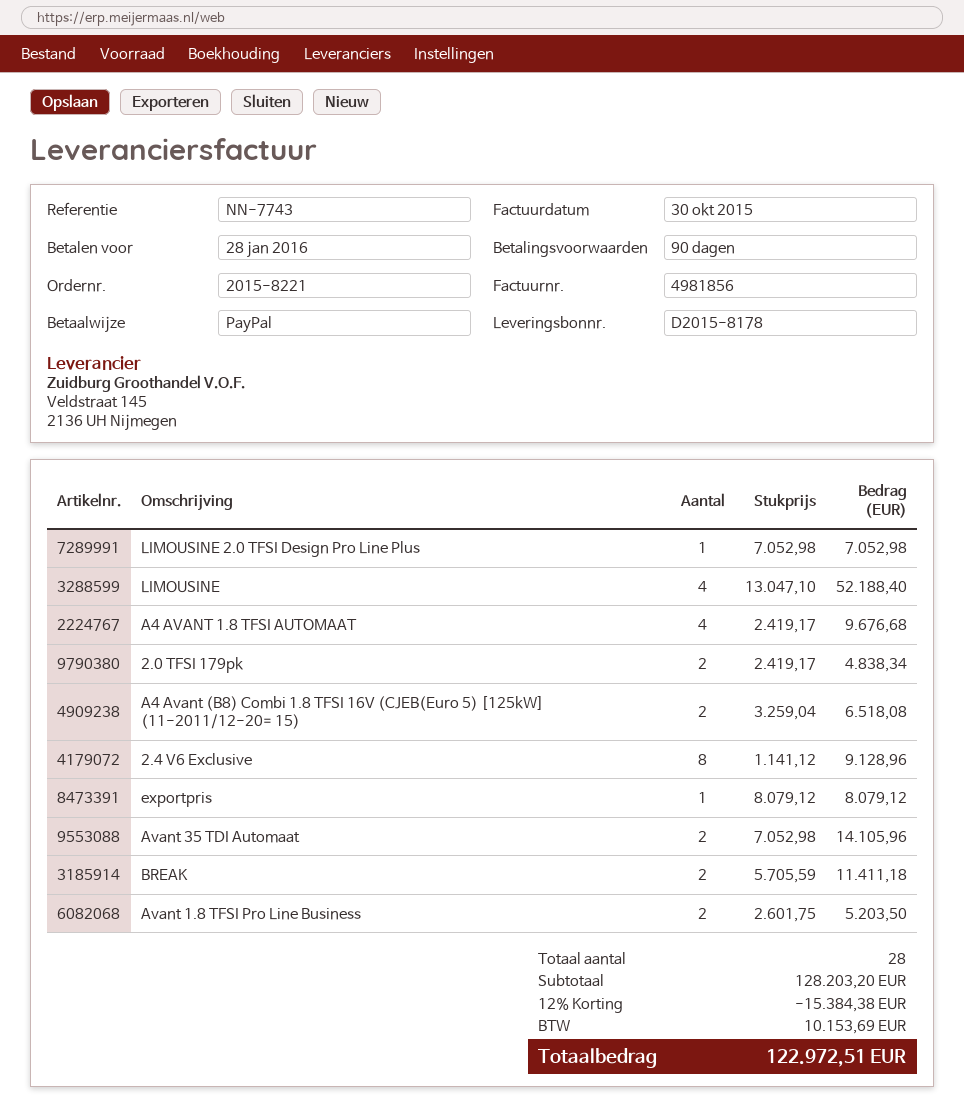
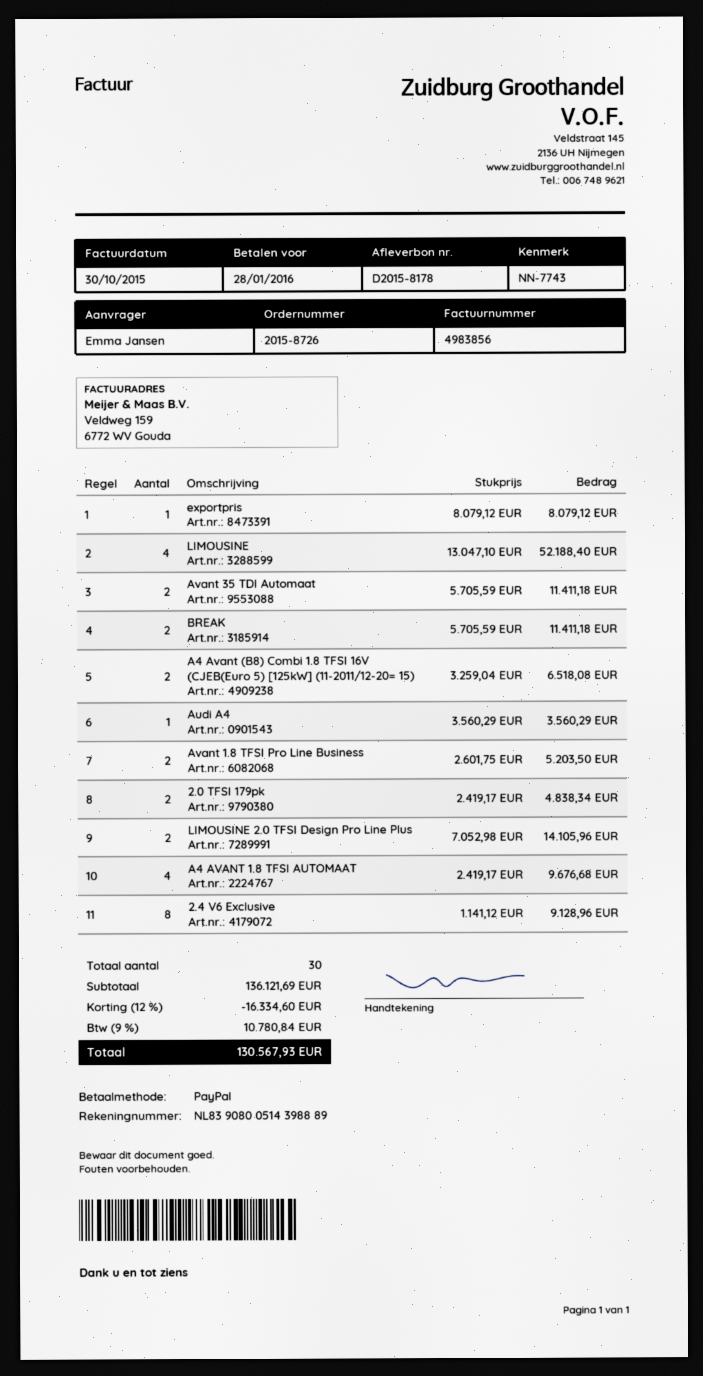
order number: 2015-8221 -> 2015-8726
invoice number: 4981856 -> 4983856
LIMOUSINE 2.0 TFSI Design Pro Line Plus: 1 x 7052.98 = 7052.98 -> 2 x 7052.98 = 14105.96
Avant 35 TDI Automaat: 2 x 7052.98 = 14105.96 -> 2 x 5705.59 = 11411.18
Audi A4: none -> 1 x 3560.29 = 3560.29
total quantity: 28 -> 30
subtotal: 128203.20 -> 136121.69
discount: 12% = 15384.38 -> 12% = 16334.60
tax: 10153.69 -> 10780.84
total: 122972.51 -> 130567.93

